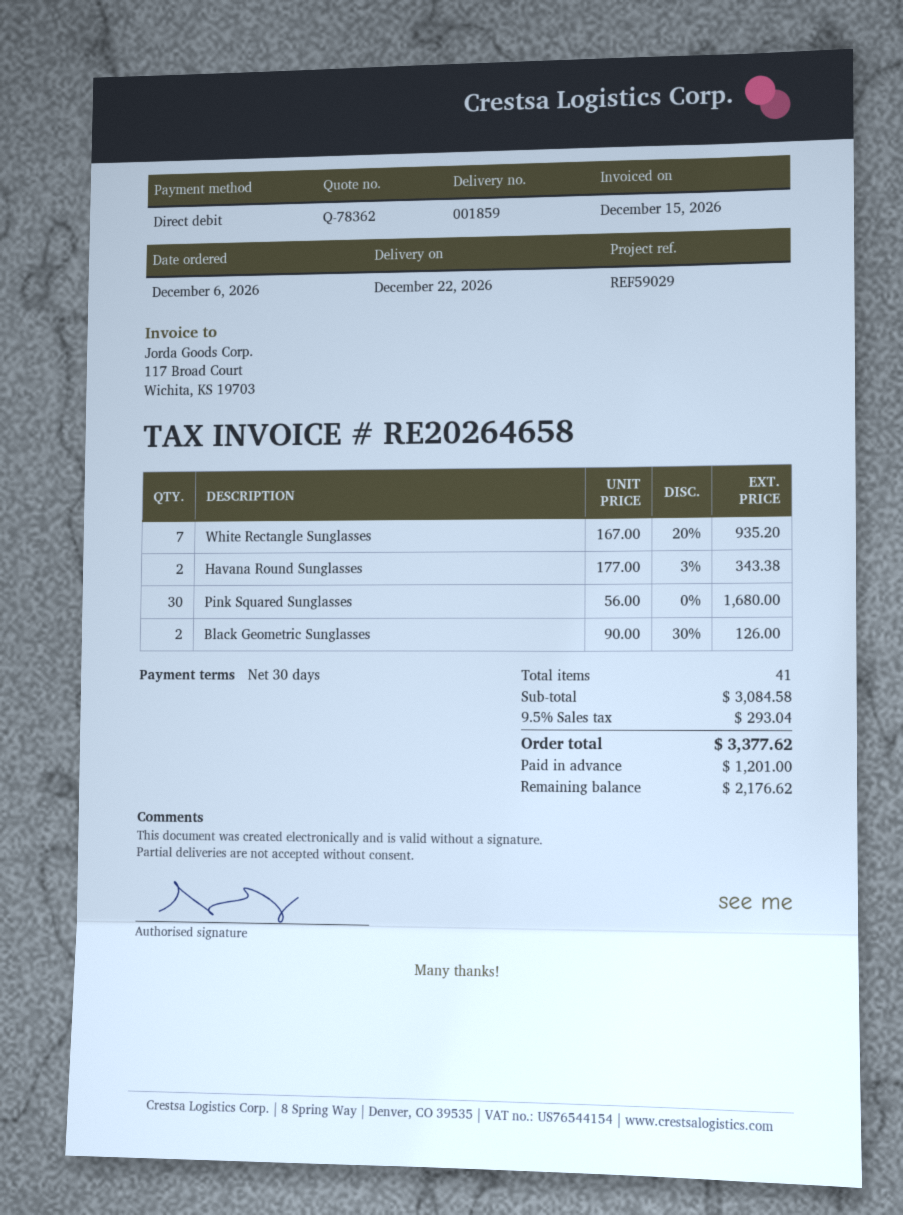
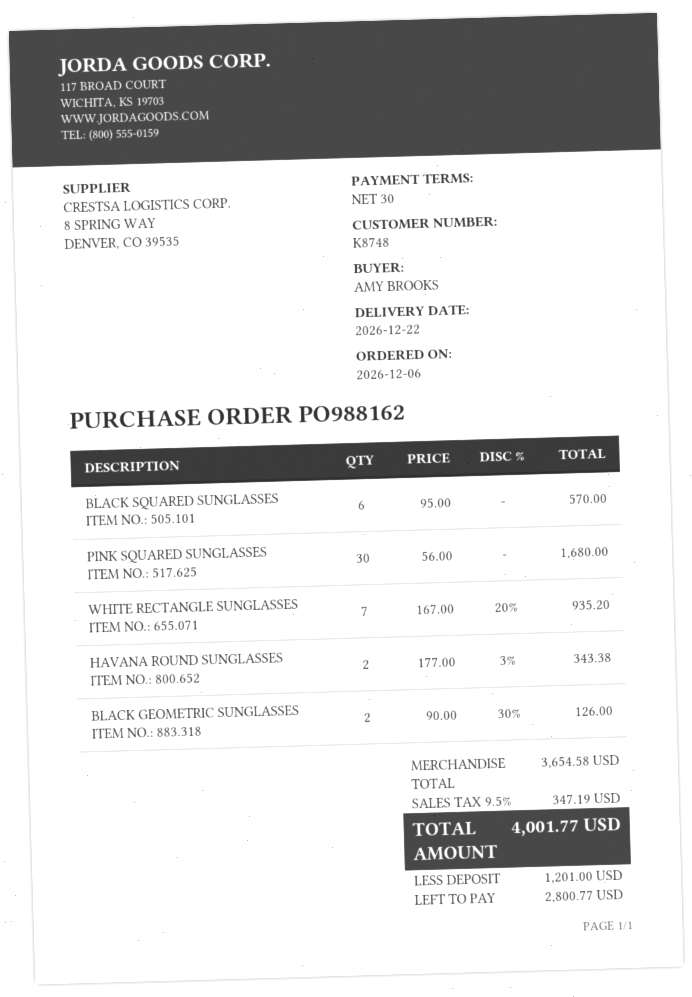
BLACK SQUARED SUNGLASSES: none -> 6 x 95.00 = 570.00
subtotal: 3084.58 -> 3654.58
tax: 9.5% = 293.04 -> 9.5% = 347.19
total: 3377.62 -> 4001.77
balance: 2176.62 -> 2800.77

